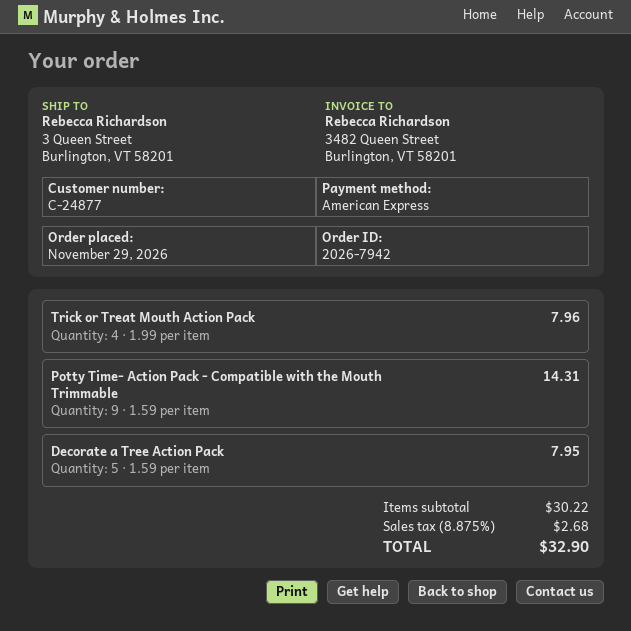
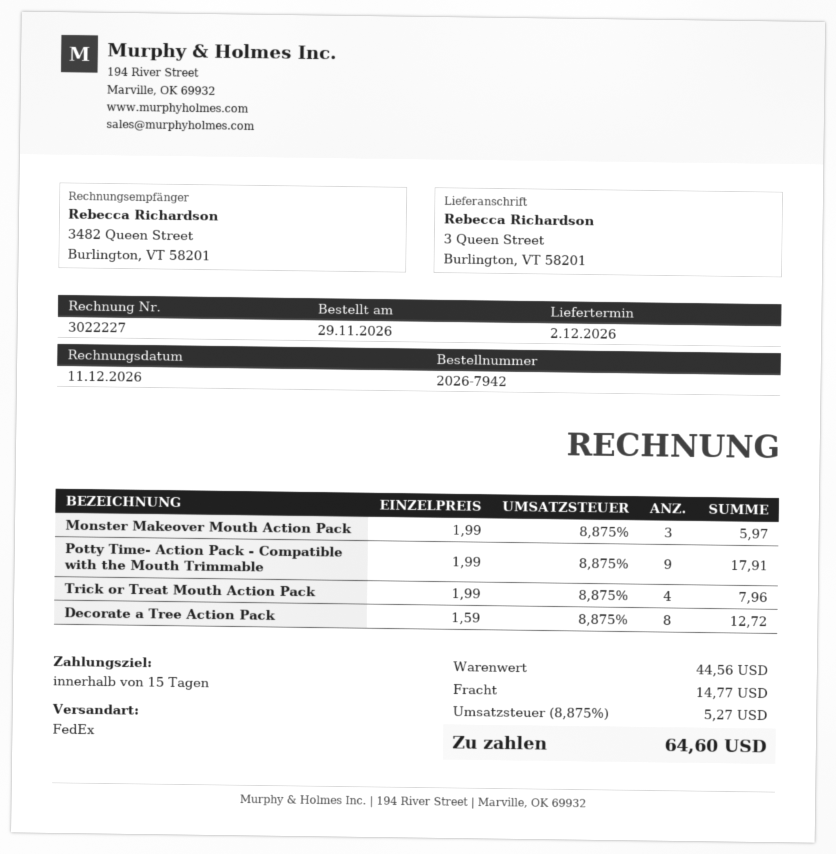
Potty Time- Action Pack - Compatible with the Mouth Trimmable: 9 x 1.59 = 14.31 -> 9 x 1.99 = 17.91
Decorate a Tree Action Pack: 5 x 1.59 = 7.95 -> 8 x 1.59 = 12.72
Monster Makeover Mouth Action Pack: none -> 3 x 1.99 = 5.97
subtotal: 30.22 -> 44.56
shipping: none -> 14.77
tax: 8.875% = 2.68 -> 8.875% = 5.27
total: 32.90 -> 64.60

